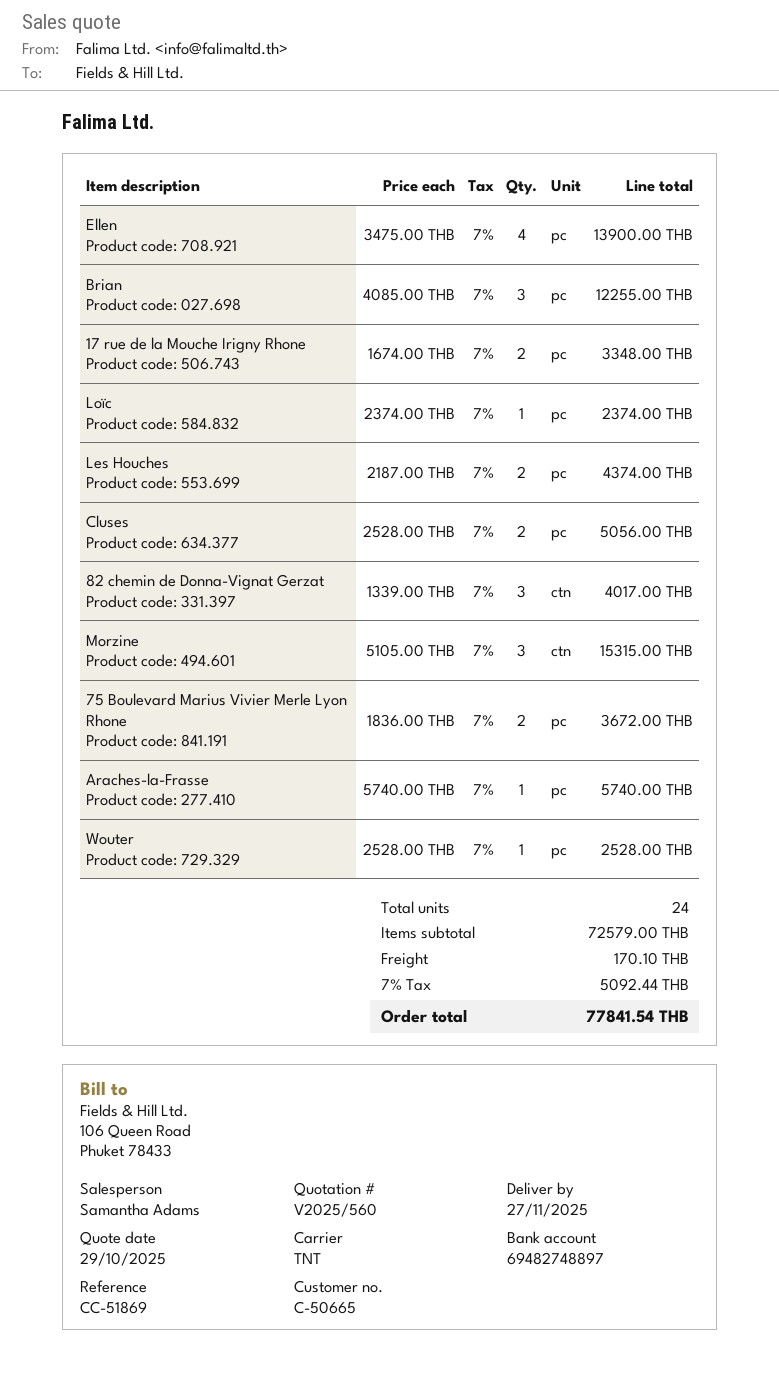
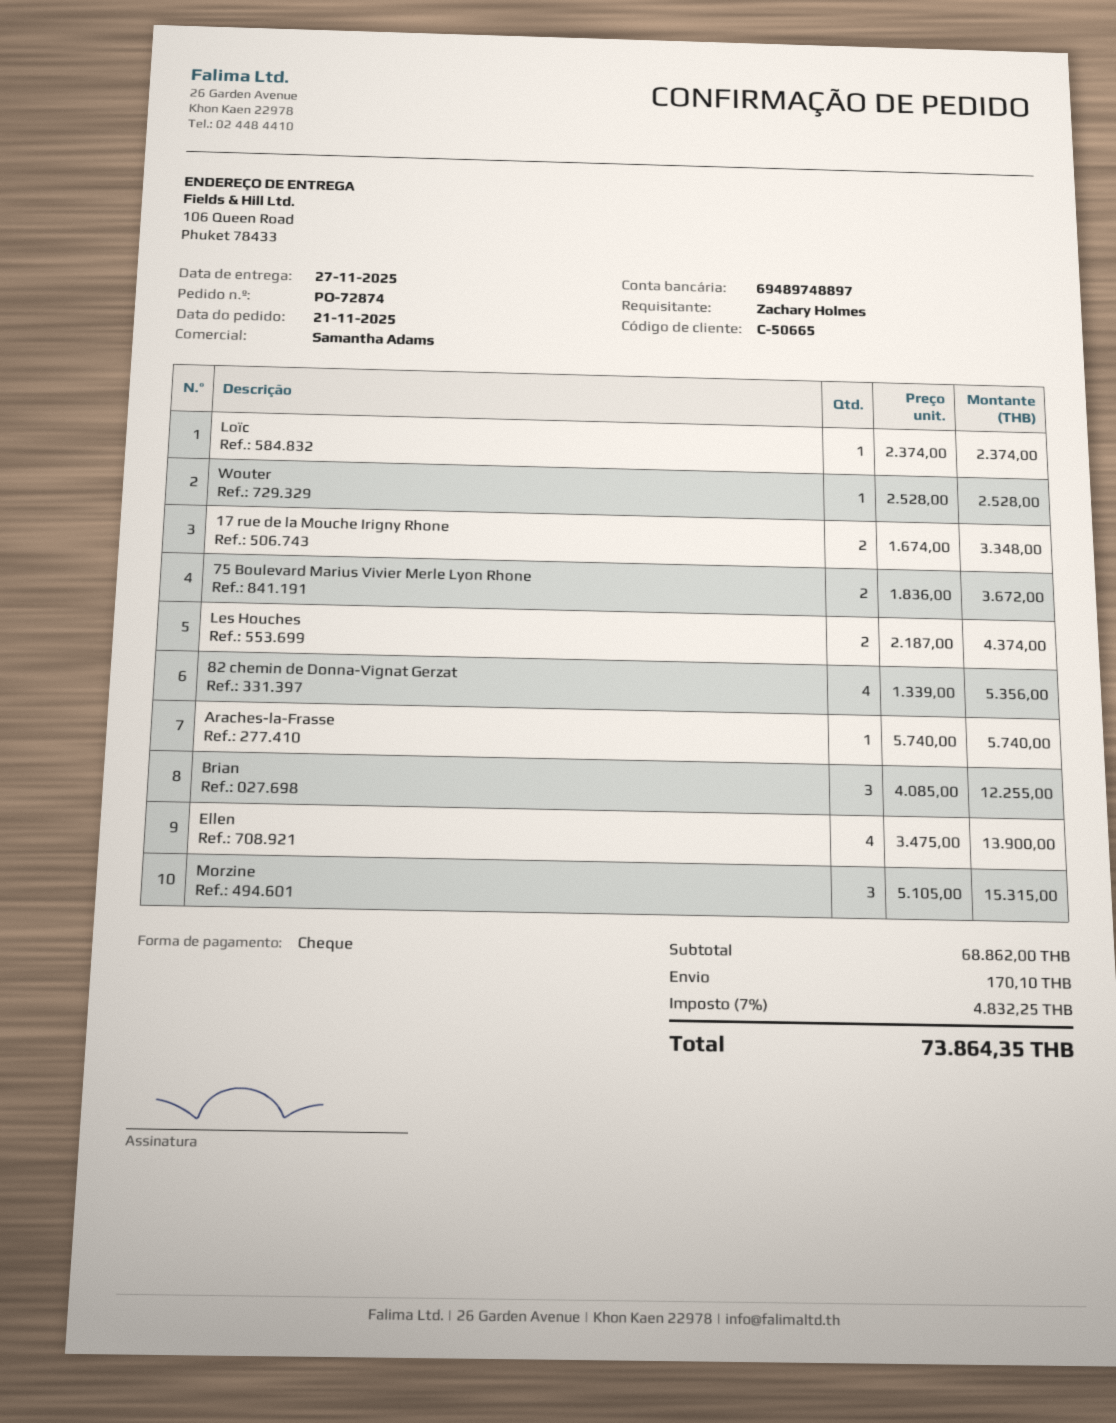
bank account: 69482748897 -> 69489748897
Cluses: 2 x 2528.00 = 5056.00 -> none
82 chemin de Donna-Vignat Gerzat: 3 x 1339.00 = 4017.00 -> 4 x 1339.00 = 5356.00
subtotal: 72579.00 -> 68862.00
tax: 7% = 5092.44 -> 7% = 4832.25
total: 77841.54 -> 73864.35

